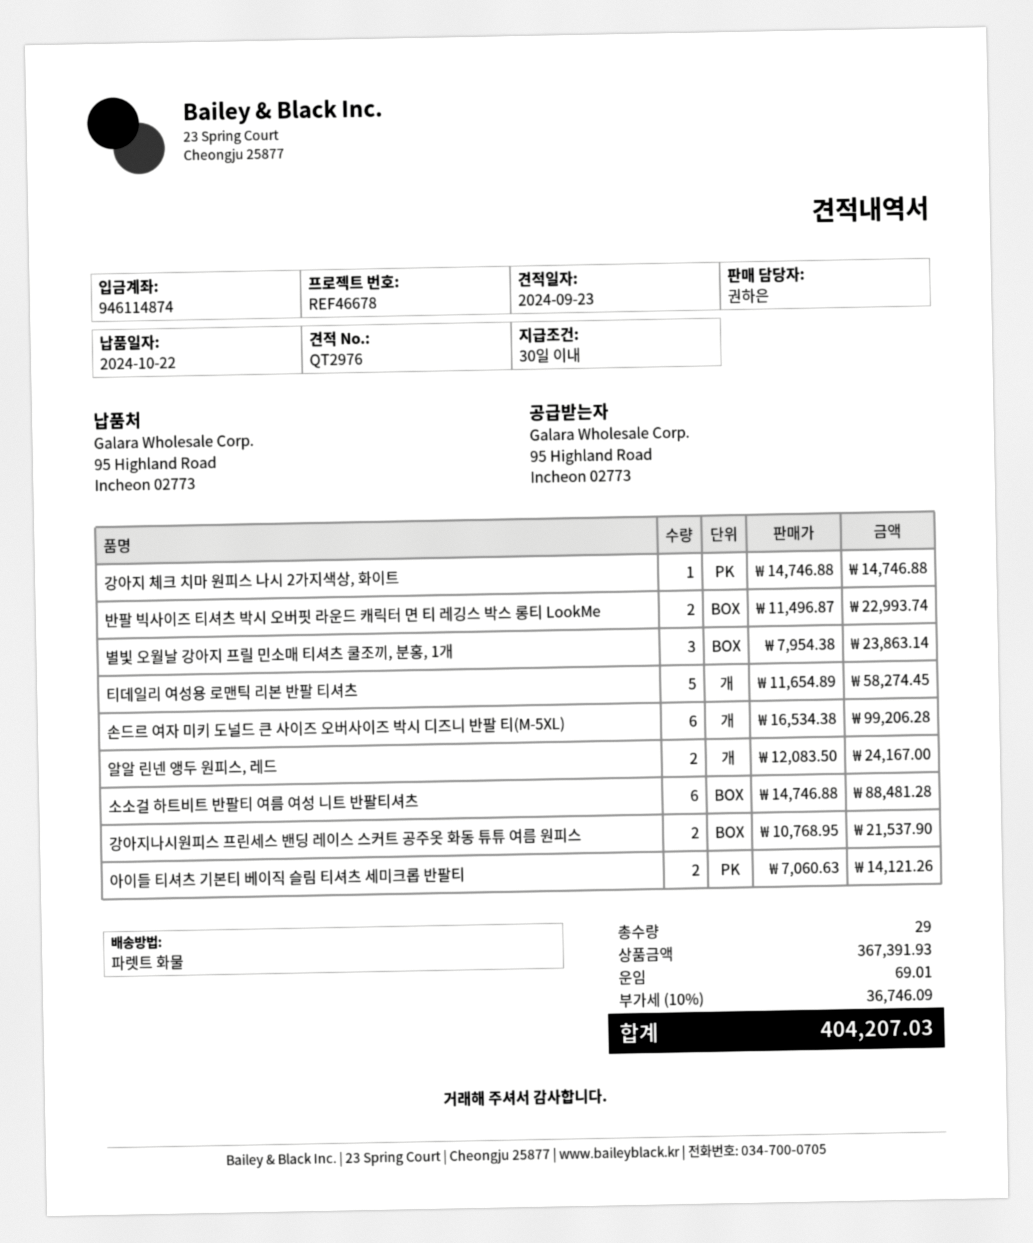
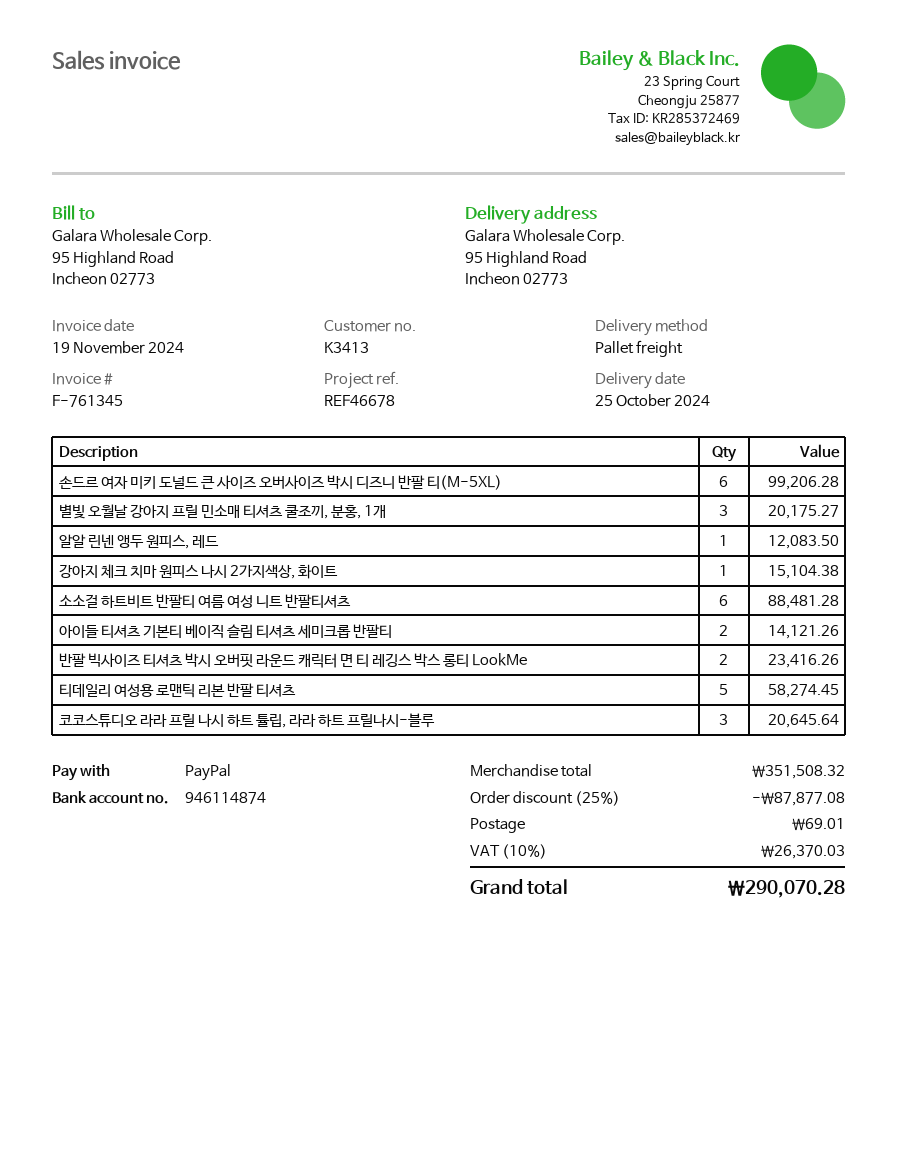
delivery date: 2024-10-22 -> 2024-10-25
강아지 체크 치마 원피스 나시 2가지색상, 화이트: 1 for 14746.88 -> 1 for 15104.38
반팔 빅사이즈 티셔츠 박시 오버핏 라운드 캐릭터 면 티 레깅스 박스 롱티 LookMe: 2 for 22993.74 -> 2 for 23416.26
별빛 오월날 강아지 프릴 민소매 티셔츠 쿨조끼, 분홍, 1개: 3 for 23863.14 -> 3 for 20175.27
알알 린넨 앵두 원피스, 레드: 2 for 24167.00 -> 1 for 12083.50
강아지나시원피스 프린세스 밴딩 레이스 스커트 공주옷 화동 튜튜 여름 원피스: 2 for 21537.90 -> none
코코스튜디오 라라 프릴 나시 하트 튤립, 라라 하트 프릴나시-블루: none -> 3 for 20645.64
subtotal: 367391.93 -> 351508.32
discount: none -> 25% = 87877.08
tax: 10% = 36746.09 -> 10% = 26370.03
total: 404207.03 -> 290070.28

